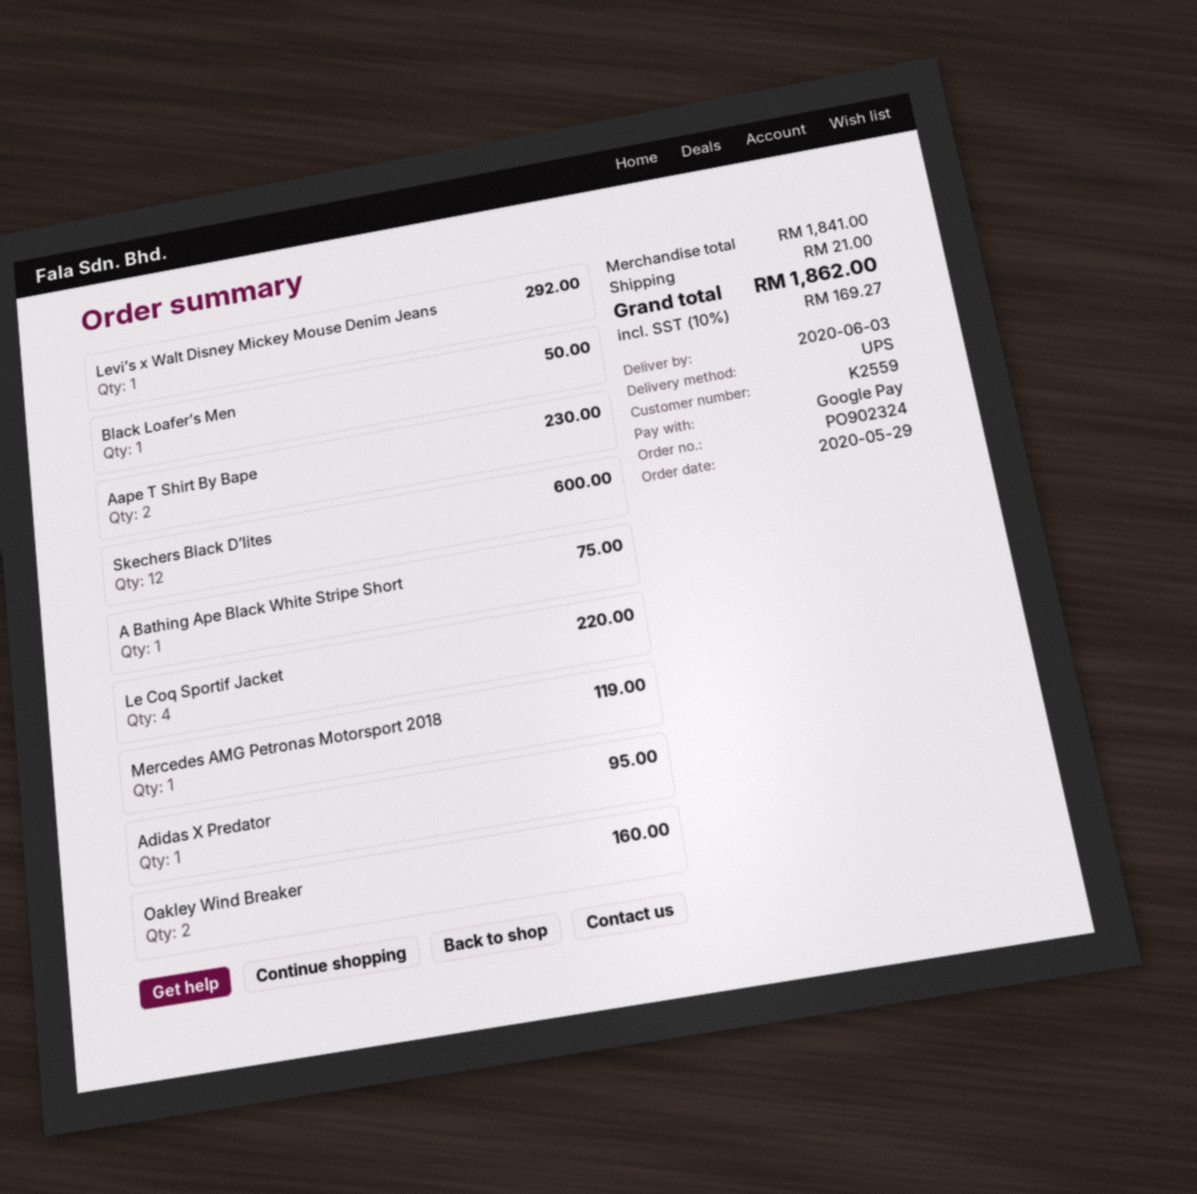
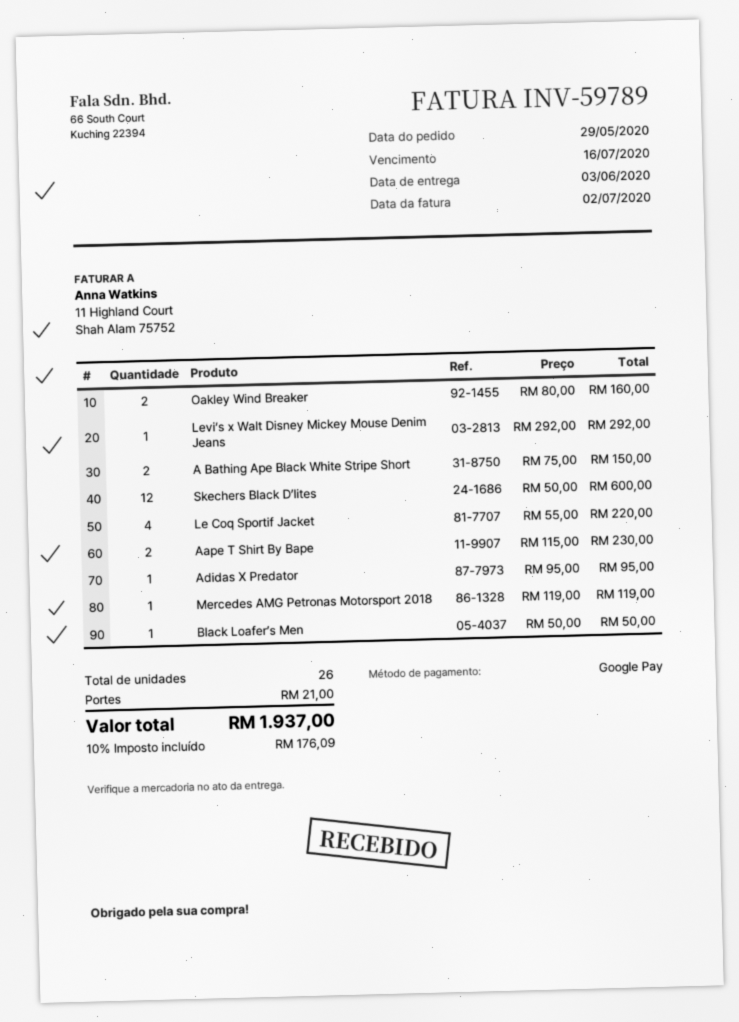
A Bathing Ape Black White Stripe Short: 1 for 75.00 -> 2 for 150.00
tax: 10% = 169.27 -> 10% = 176.09
total: 1862.00 -> 1937.00

